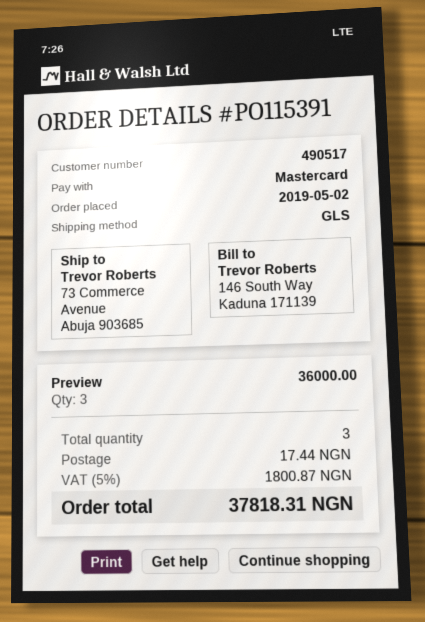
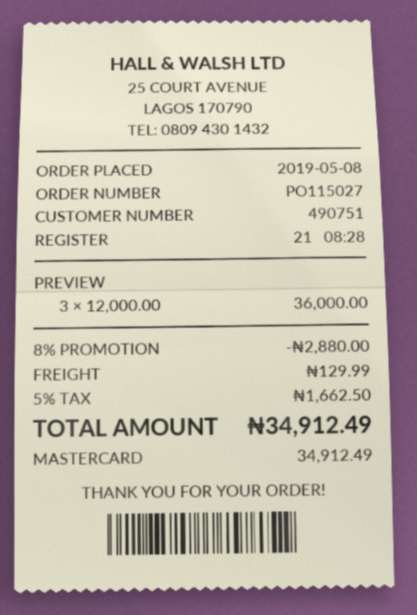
order number: PO115391 -> PO115027
order date: 2019-05-02 -> 2019-05-08
customer number: 490517 -> 490751
discount: none -> 8% = 2880.00
shipping: 17.44 -> 129.99
tax: 5% = 1800.87 -> 5% = 1662.50
total: 37818.31 -> 34912.49

